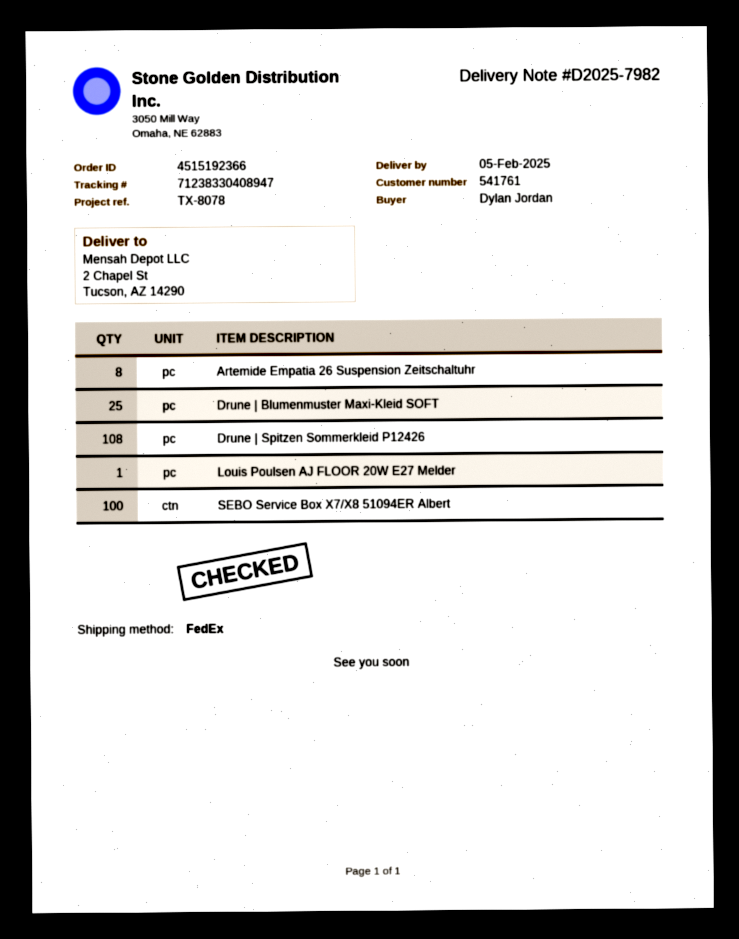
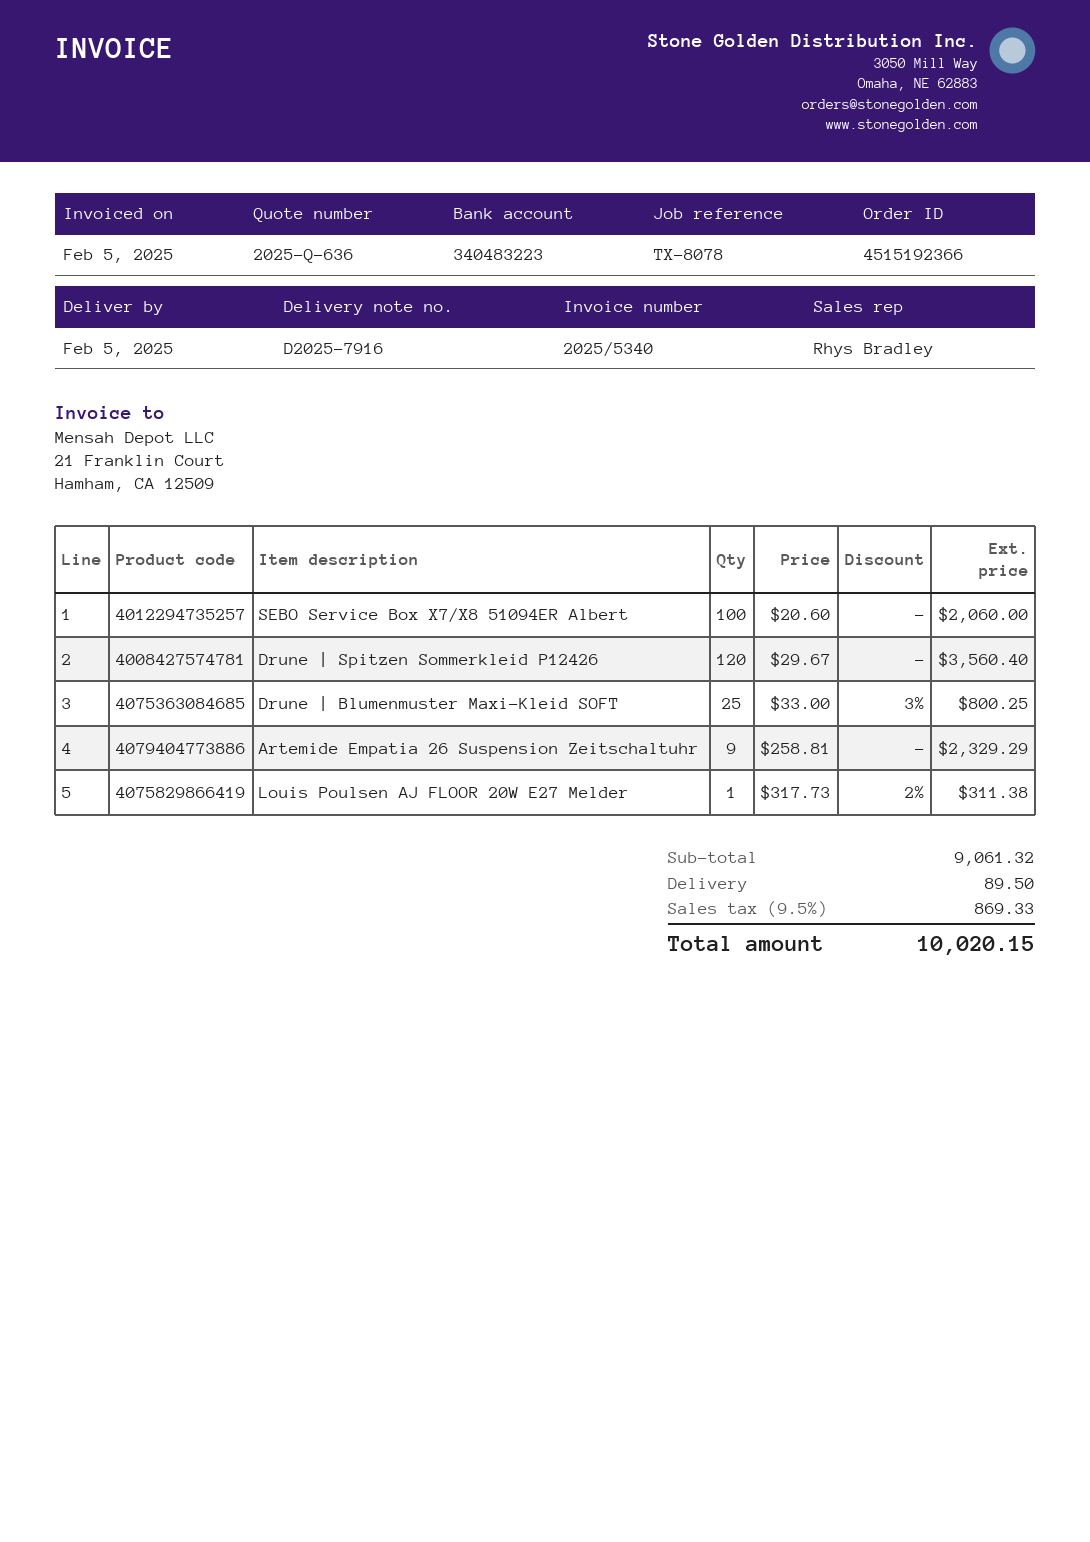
delivery note number: D2025-7982 -> D2025-7916
Artemide Empatia 26 Suspension Zeitschaltuhr: 8 -> 9
Drune | Spitzen Sommerkleid P12426: 108 -> 120

